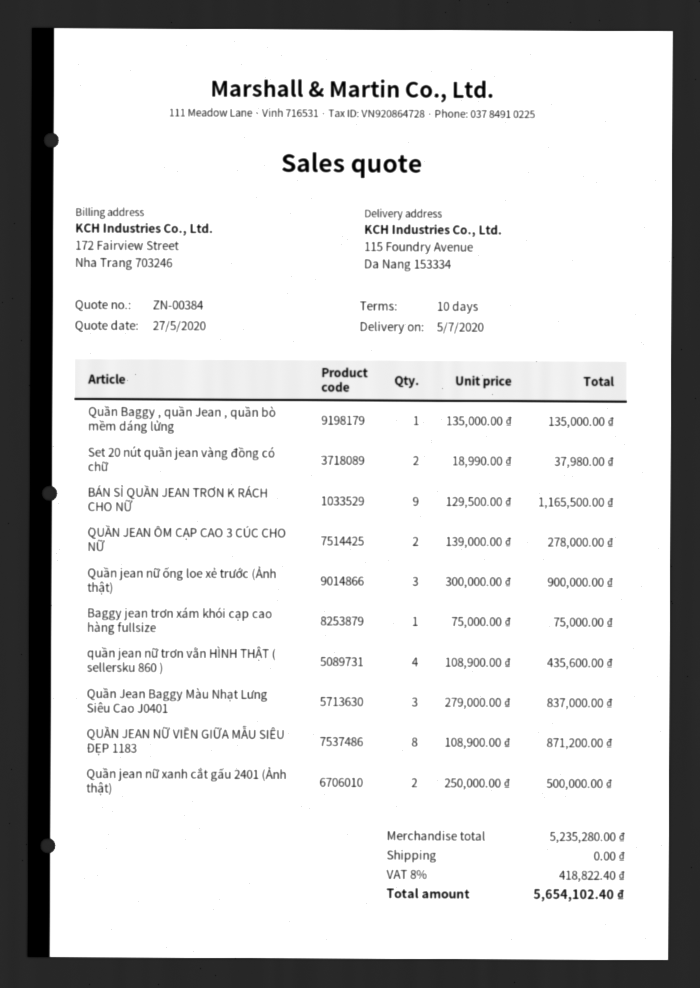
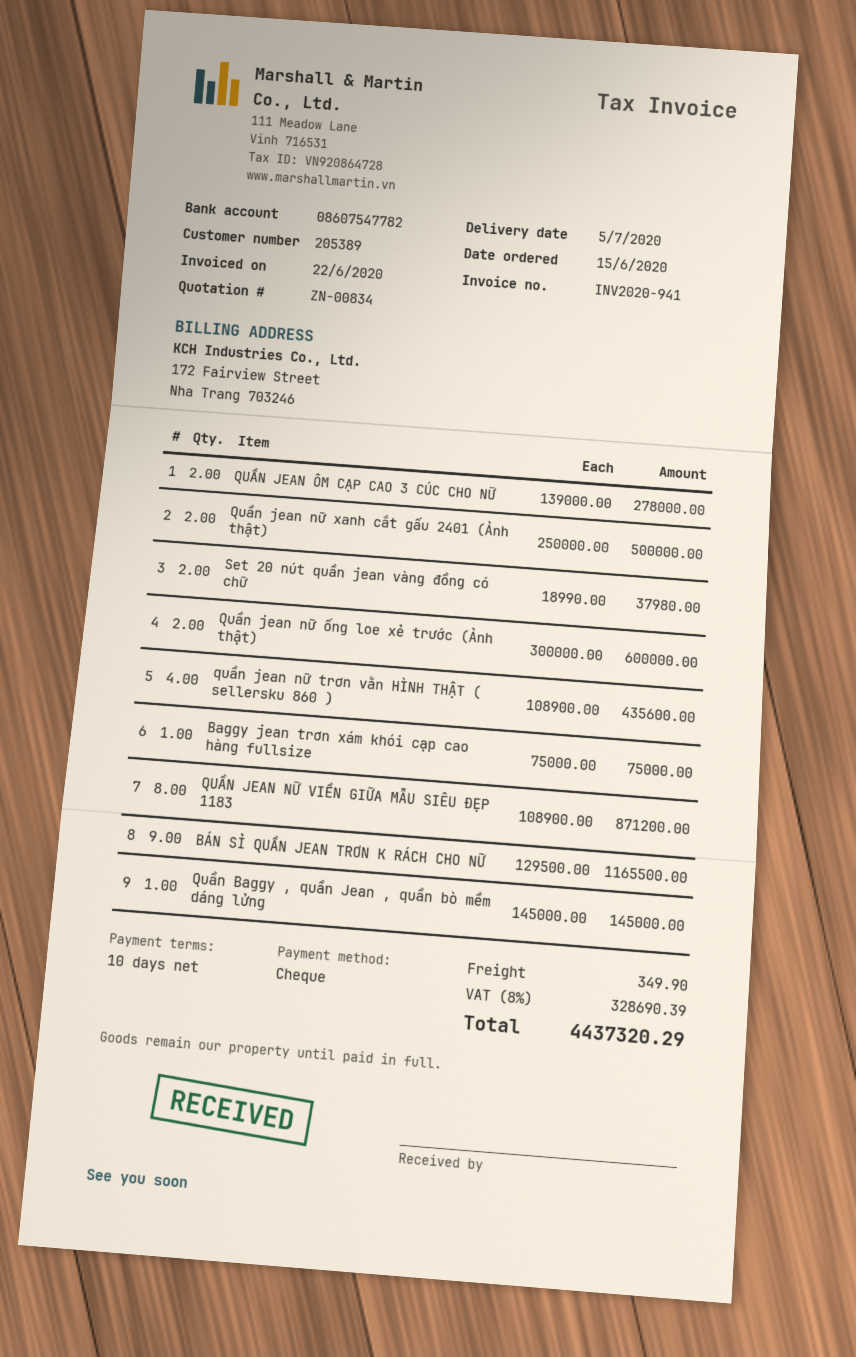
quote number: ZN-00384 -> ZN-00834
Quần Baggy , quần Jean , quần bò mềm dáng lửng: 1 x 135000.00 = 135000.00 -> 1 x 145000.00 = 145000.00
Quần jean nữ ống loe xẻ trước (Ảnh thật): 3 x 300000.00 = 900000.00 -> 2 x 300000.00 = 600000.00
Quần Jean Baggy Màu Nhạt Lưng Siêu Cao J0401: 3 x 279000.00 = 837000.00 -> none
shipping: 0.00 -> 349.90
tax: 8% = 418822.40 -> 8% = 328690.39
total: 5654102.40 -> 4437320.29

